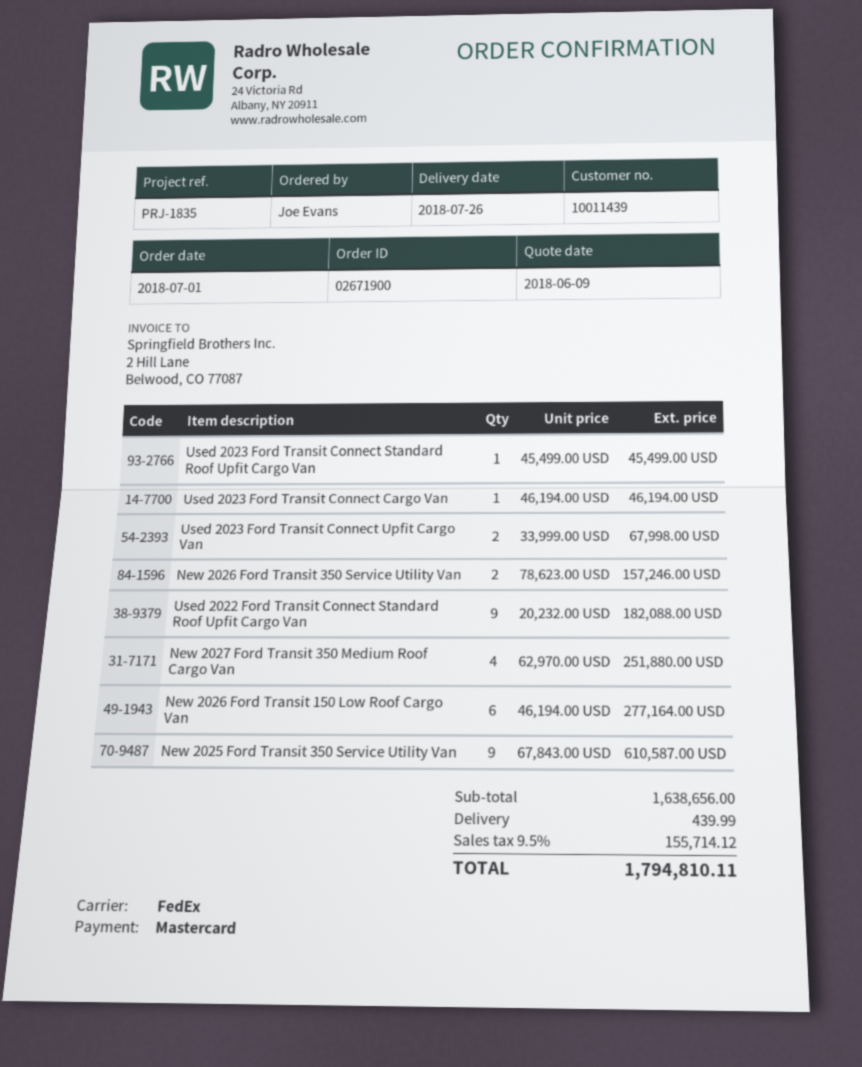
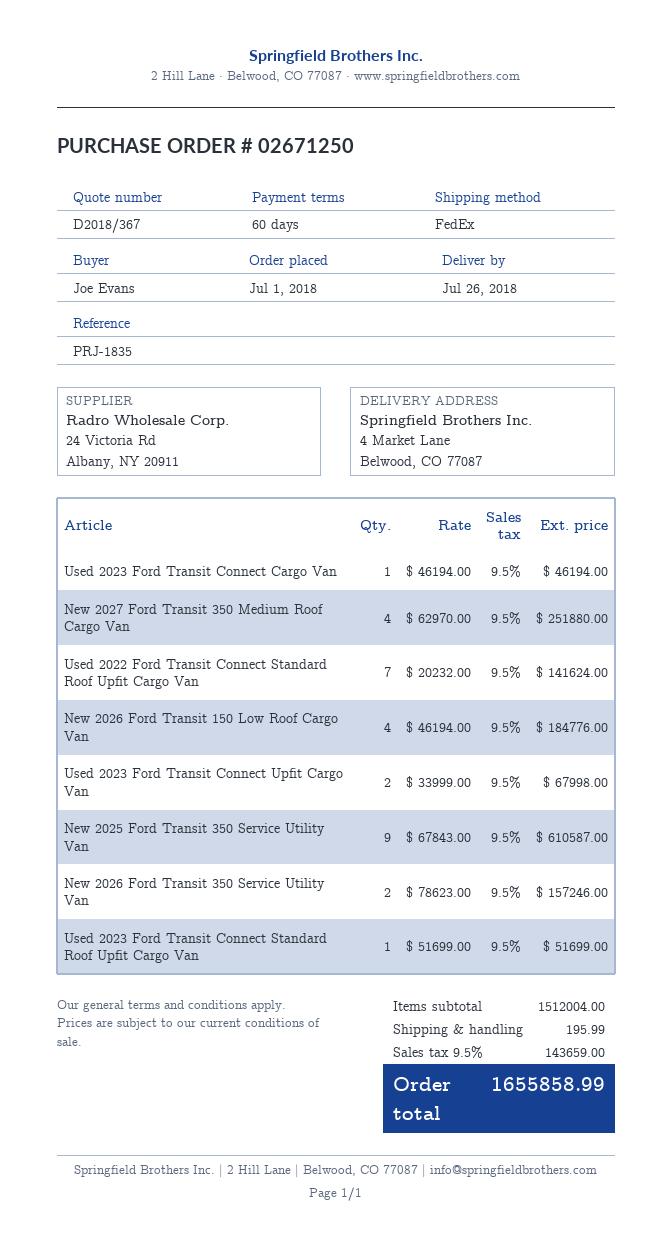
order number: 02671900 -> 02671250
Used 2023 Ford Transit Connect Standard Roof Upfit Cargo Van: 1 x 45499.00 = 45499.00 -> 1 x 51699.00 = 51699.00
Used 2022 Ford Transit Connect Standard Roof Upfit Cargo Van: 9 x 20232.00 = 182088.00 -> 7 x 20232.00 = 141624.00
New 2026 Ford Transit 150 Low Roof Cargo Van: 6 x 46194.00 = 277164.00 -> 4 x 46194.00 = 184776.00
subtotal: 1638656.00 -> 1512004.00
shipping: 439.99 -> 195.99
tax: 9.5% = 155714.12 -> 9.5% = 143659.00
total: 1794810.11 -> 1655858.99

